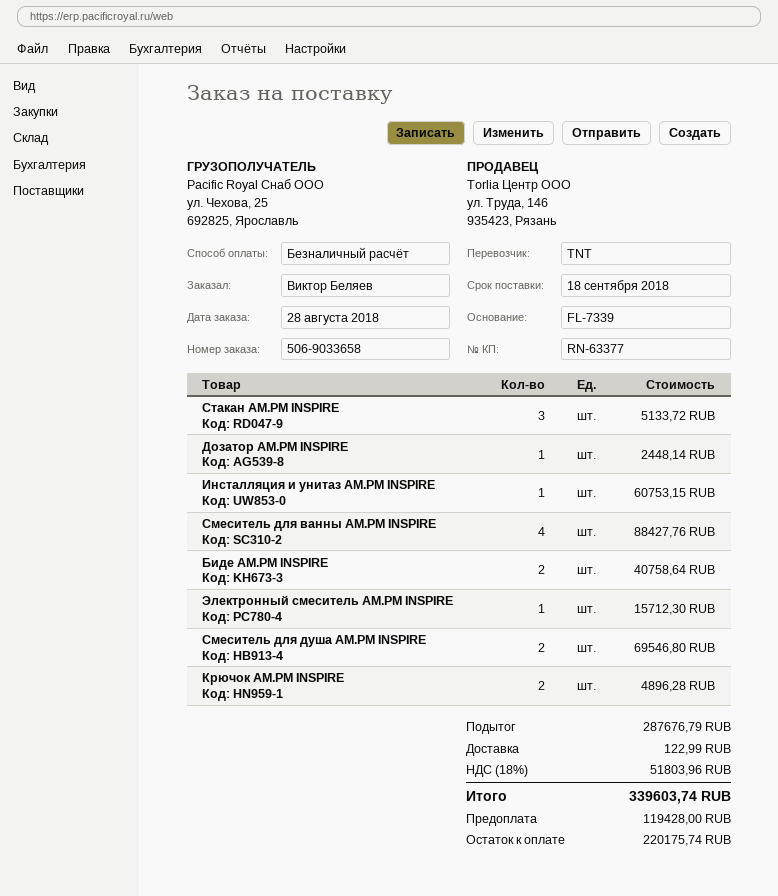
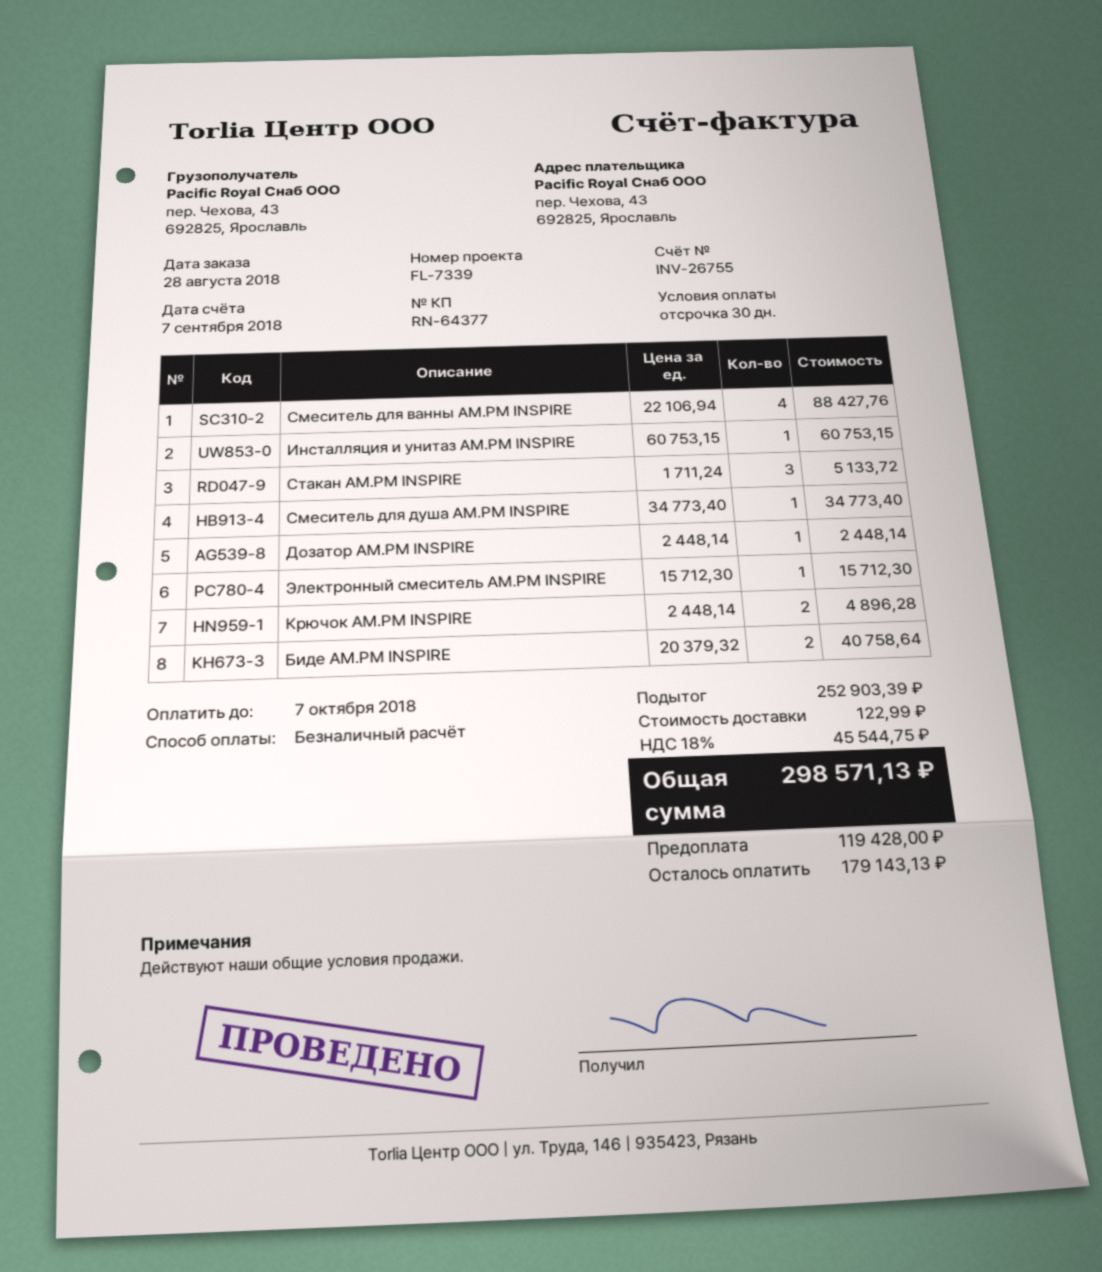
quote number: RN-63377 -> RN-64377
ship to: ул. Чехова, 25, 692825, Ярославль -> пер. Чехова, 43, 692825, Ярославль
Смеситель для душа AM.PM INSPIRE: 2 for 69546.80 -> 1 for 34773.40
subtotal: 287676.79 -> 252903.39
tax: 18% = 51803.96 -> 18% = 45544.75
total: 339603.74 -> 298571.13
balance: 220175.74 -> 179143.13

